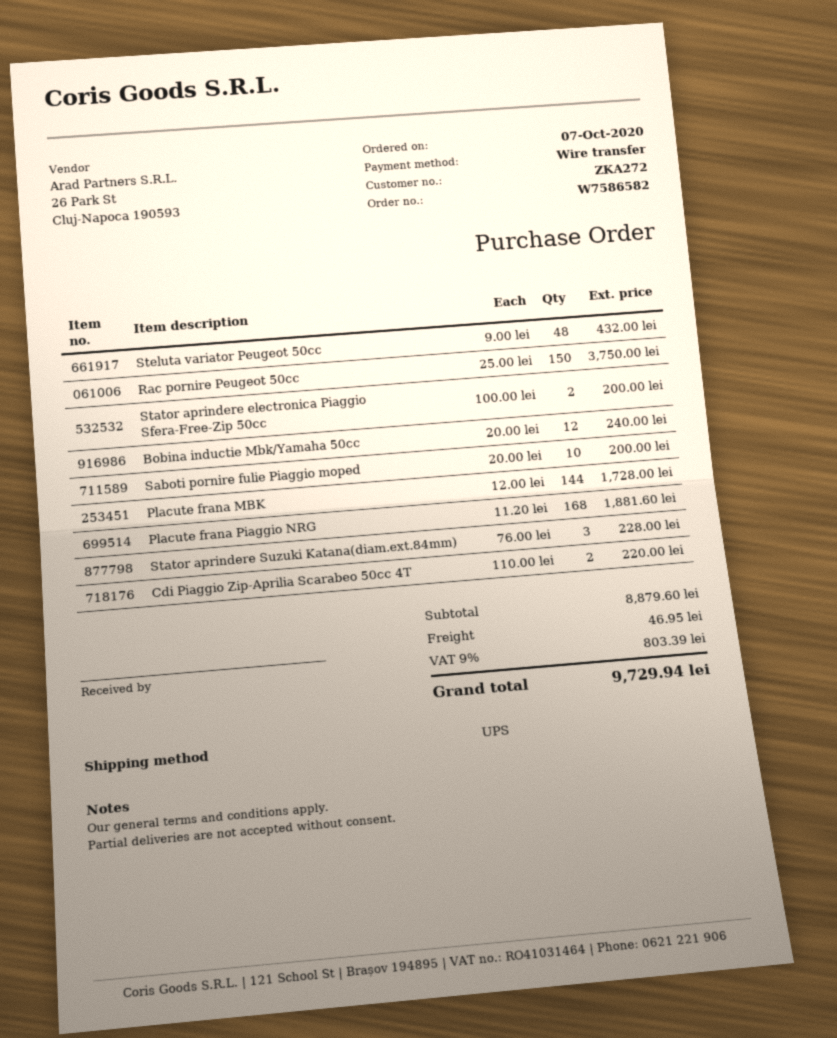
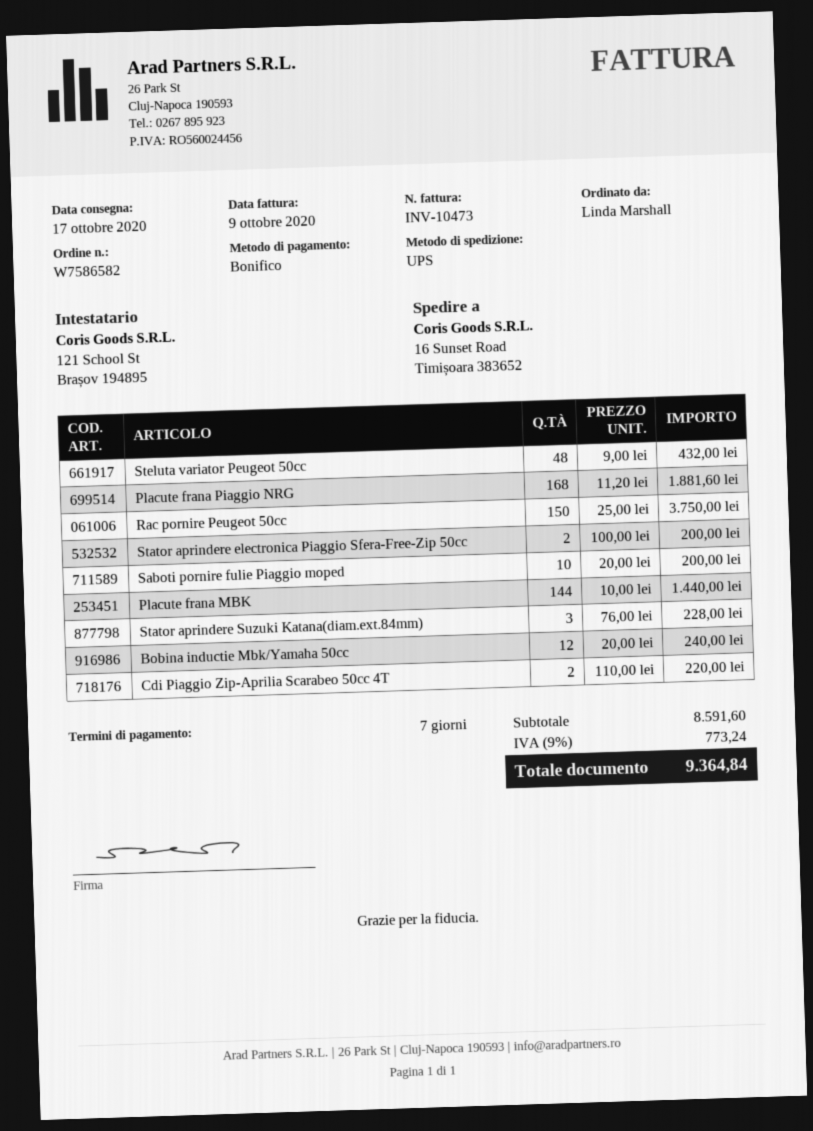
Placute frana MBK: 144 x 12.00 = 1728.00 -> 144 x 10.00 = 1440.00
subtotal: 8879.60 -> 8591.60
shipping: 46.95 -> none
tax: 9% = 803.39 -> 9% = 773.24
total: 9729.94 -> 9364.84

